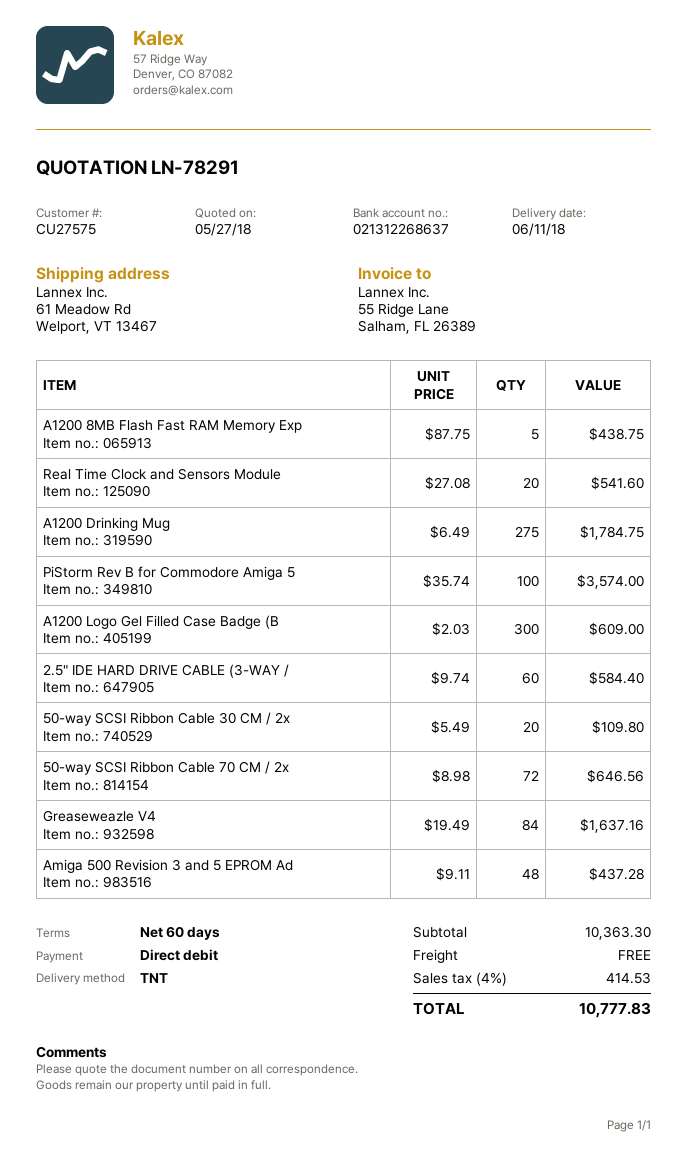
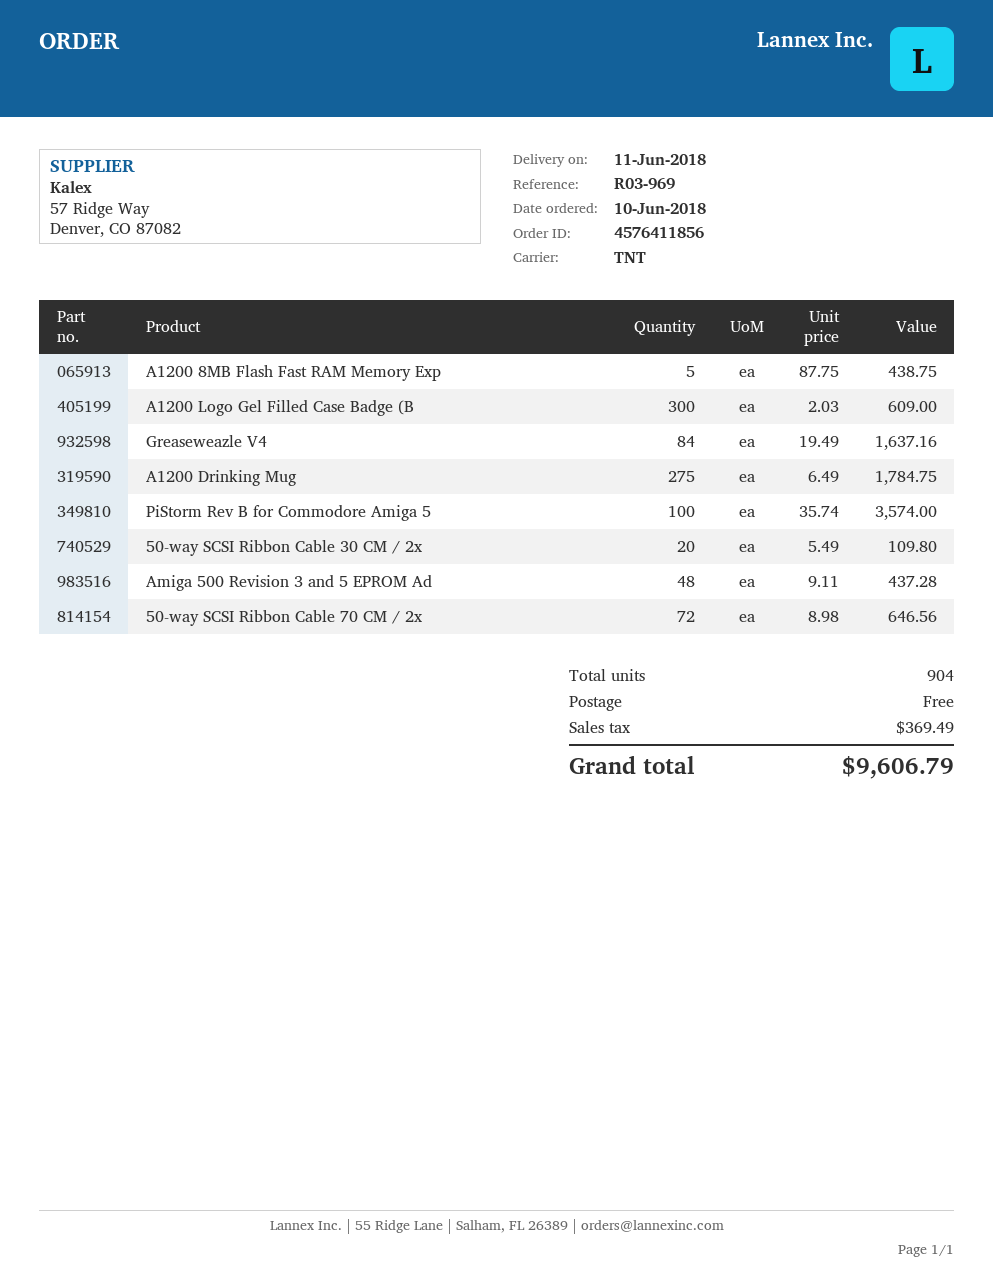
Real Time Clock and Sensors Module: 20 x 27.08 = 541.60 -> none
2.5" IDE HARD DRIVE CABLE (3-WAY /: 60 x 9.74 = 584.40 -> none
tax: 414.53 -> 369.49
total: 10777.83 -> 9606.79

